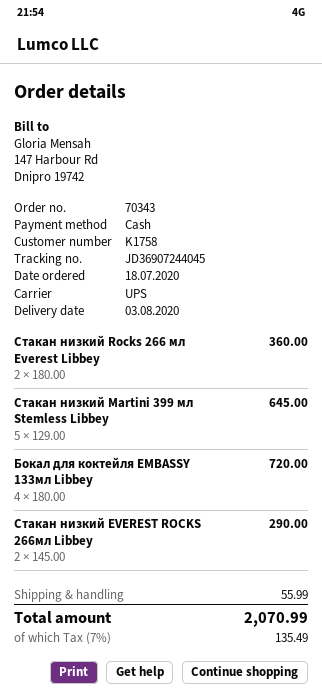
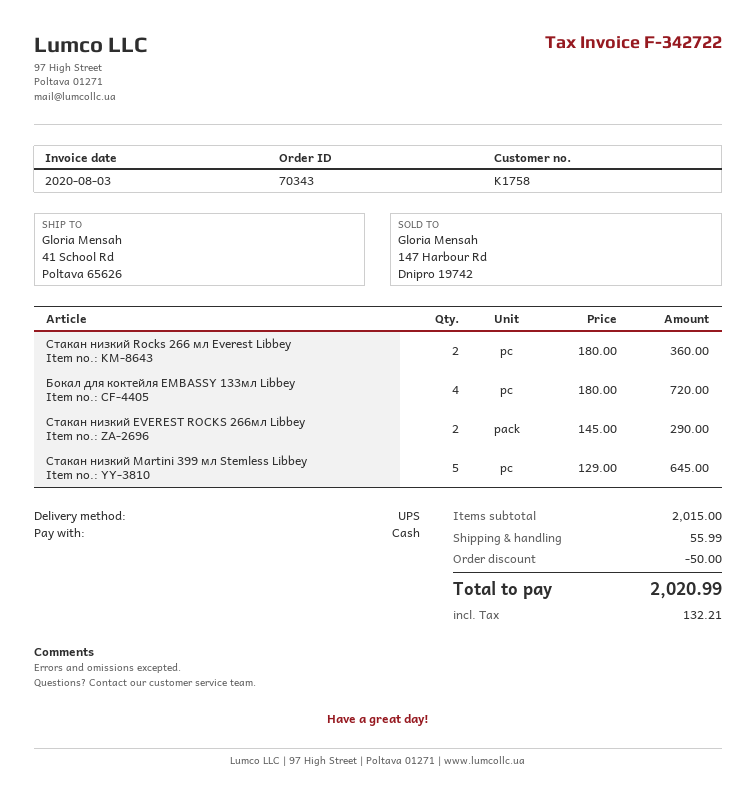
discount: none -> 50.00
tax: 135.49 -> 132.21
total: 2070.99 -> 2020.99

